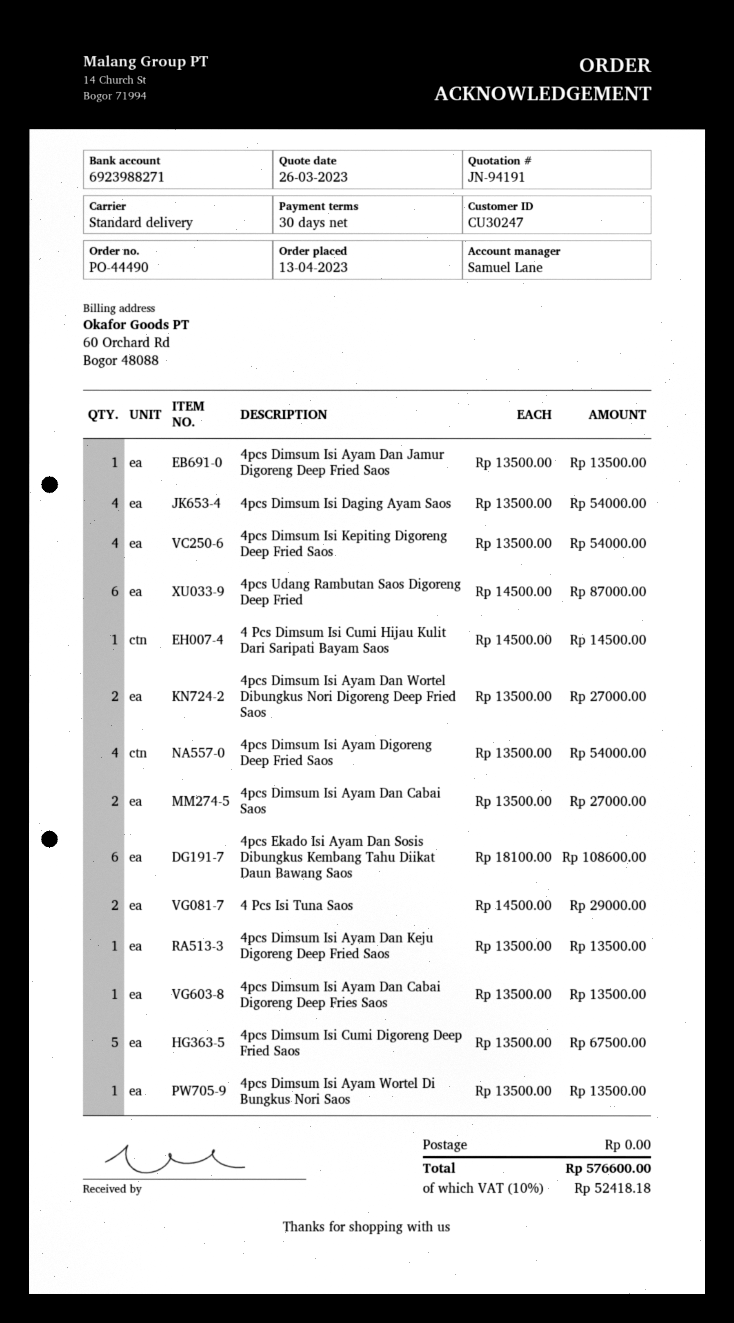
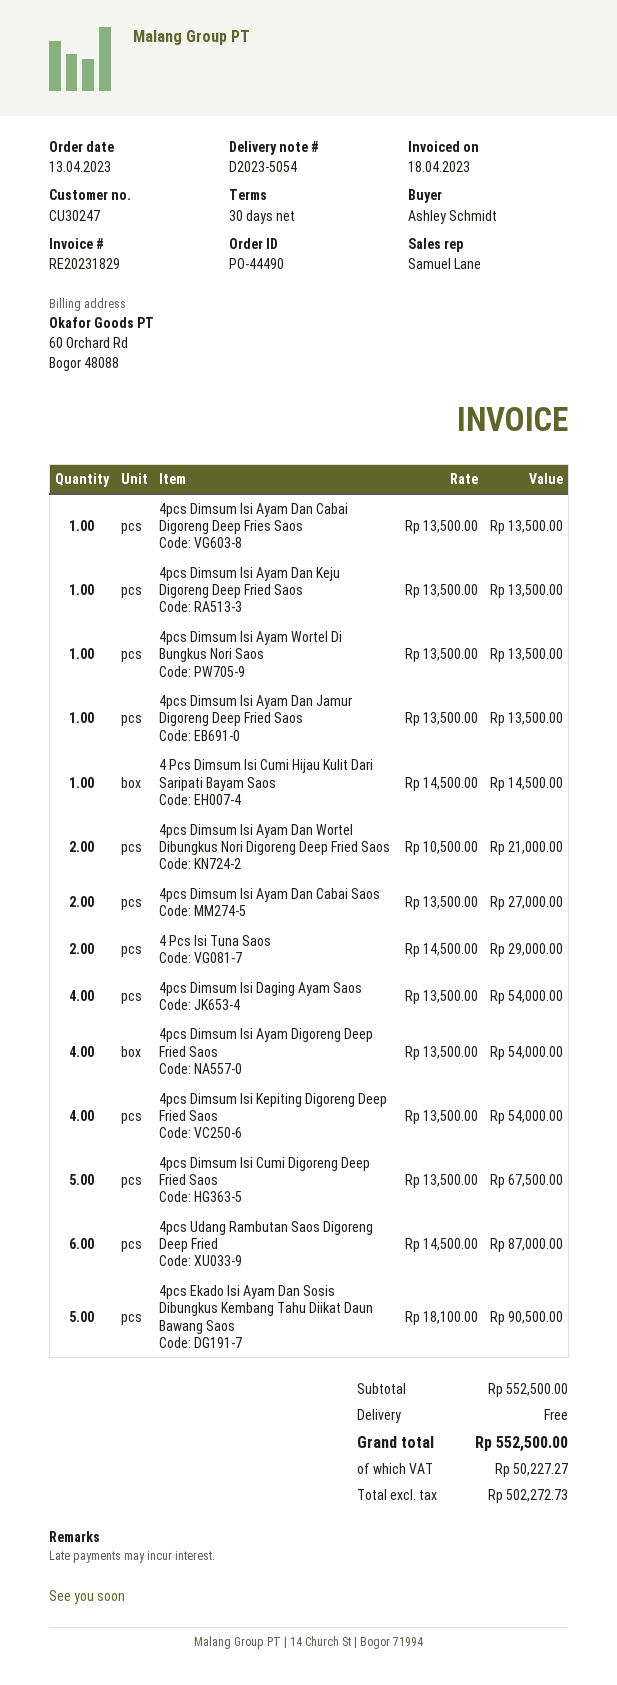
4pcs Dimsum Isi Ayam Dan Wortel Dibungkus Nori Digoreng Deep Fried Saos: 2 x 13500.00 = 27000.00 -> 2 x 10500.00 = 21000.00
4pcs Ekado Isi Ayam Dan Sosis Dibungkus Kembang Tahu Diikat Daun Bawang Saos: 6 x 18100.00 = 108600.00 -> 5 x 18100.00 = 90500.00
tax: 52418.18 -> 50227.27
total: 576600.00 -> 552500.00

